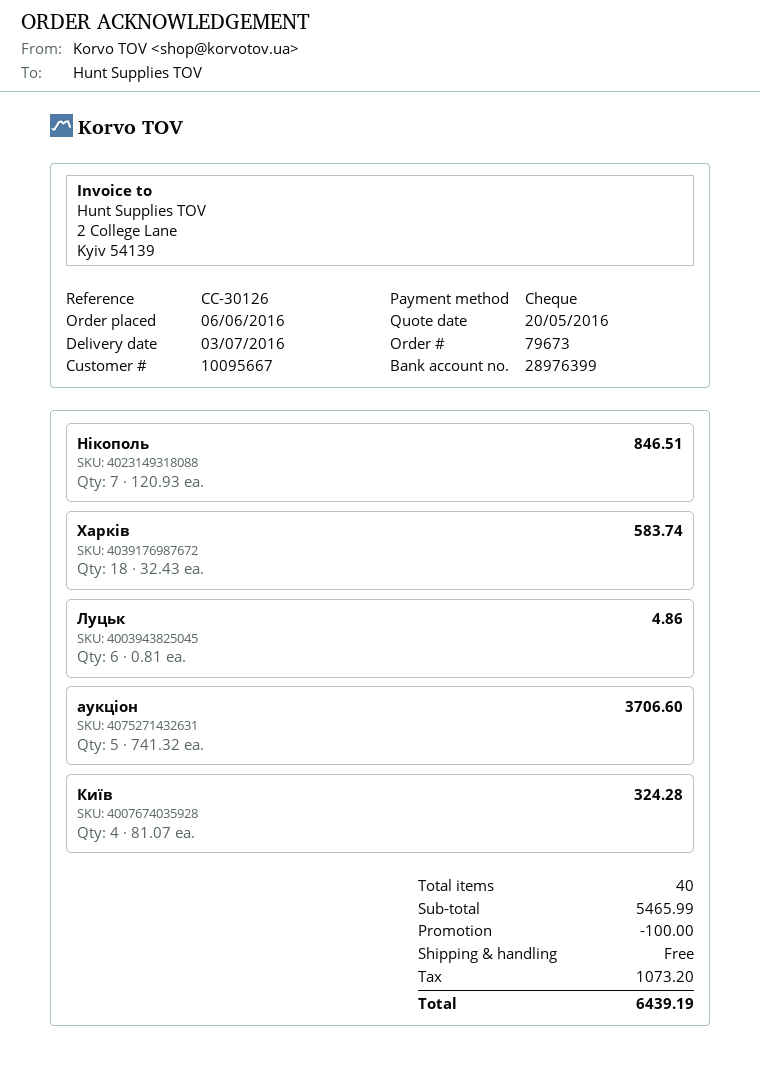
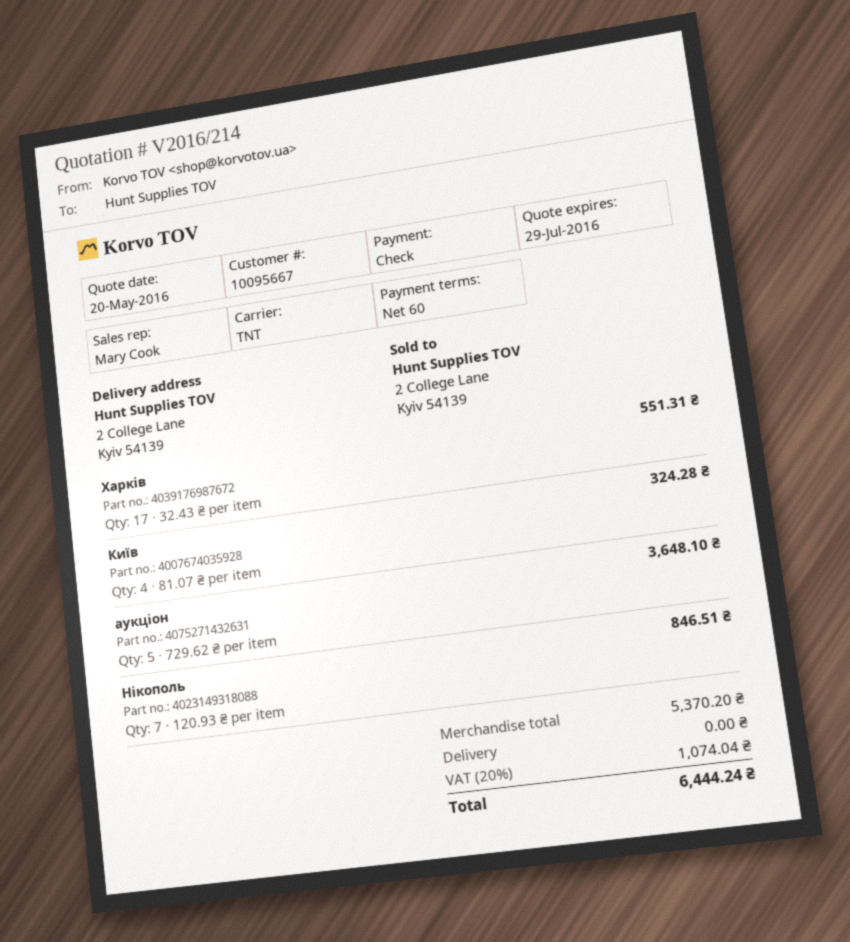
Харків: 18 x 32.43 = 583.74 -> 17 x 32.43 = 551.31
Луцьк: 6 x 0.81 = 4.86 -> none
аукціон: 5 x 741.32 = 3706.60 -> 5 x 729.62 = 3648.10
subtotal: 5465.99 -> 5370.20
discount: 100.00 -> none
tax: 1073.20 -> 1074.04
total: 6439.19 -> 6444.24

